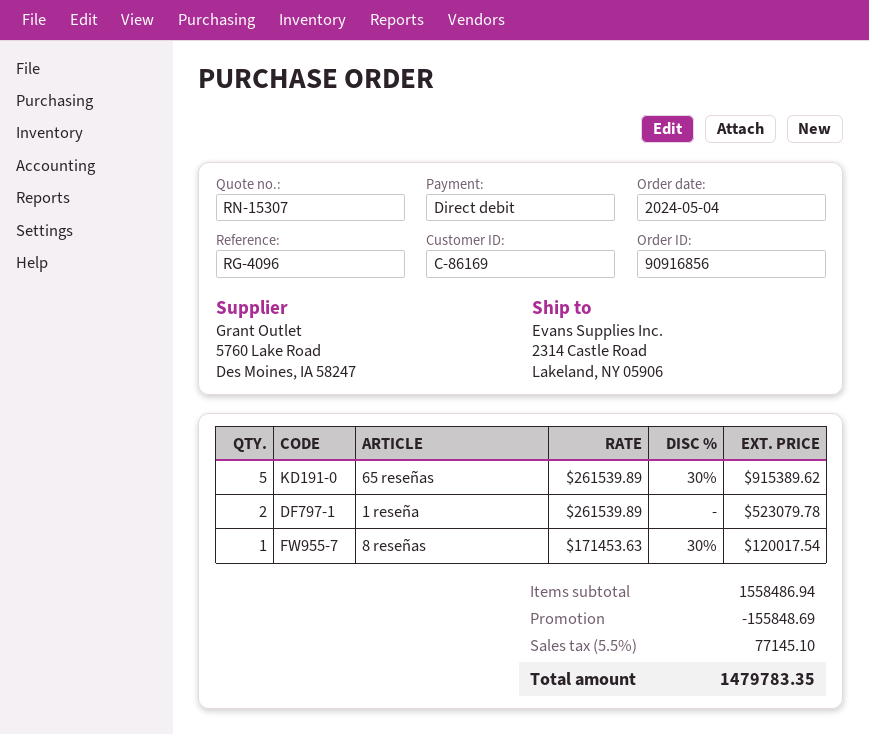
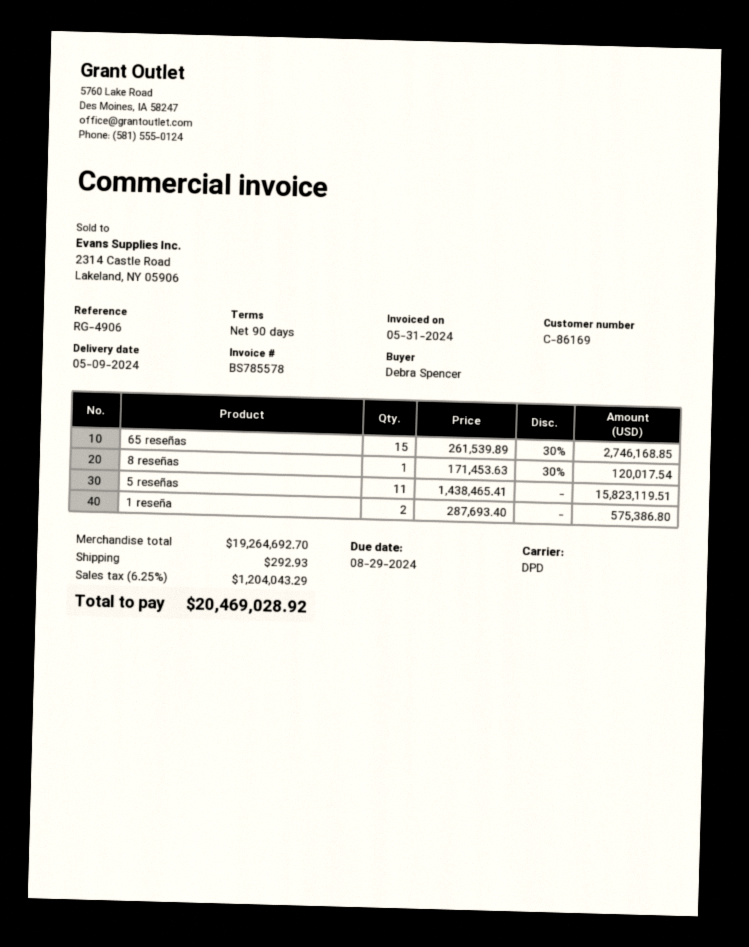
reference: RG-4096 -> RG-4906
65 reseñas: 5 x 261539.89 - 30% = 915389.62 -> 15 x 261539.89 - 30% = 2746168.85
1 reseña: 2 x 261539.89 = 523079.78 -> 2 x 287693.40 = 575386.80
5 reseñas: none -> 11 x 1438465.41 = 15823119.51
subtotal: 1558486.94 -> 19264692.70
discount: 155848.69 -> none
shipping: none -> 292.93
tax: 5.5% = 77145.10 -> 6.25% = 1204043.29
total: 1479783.35 -> 20469028.92

